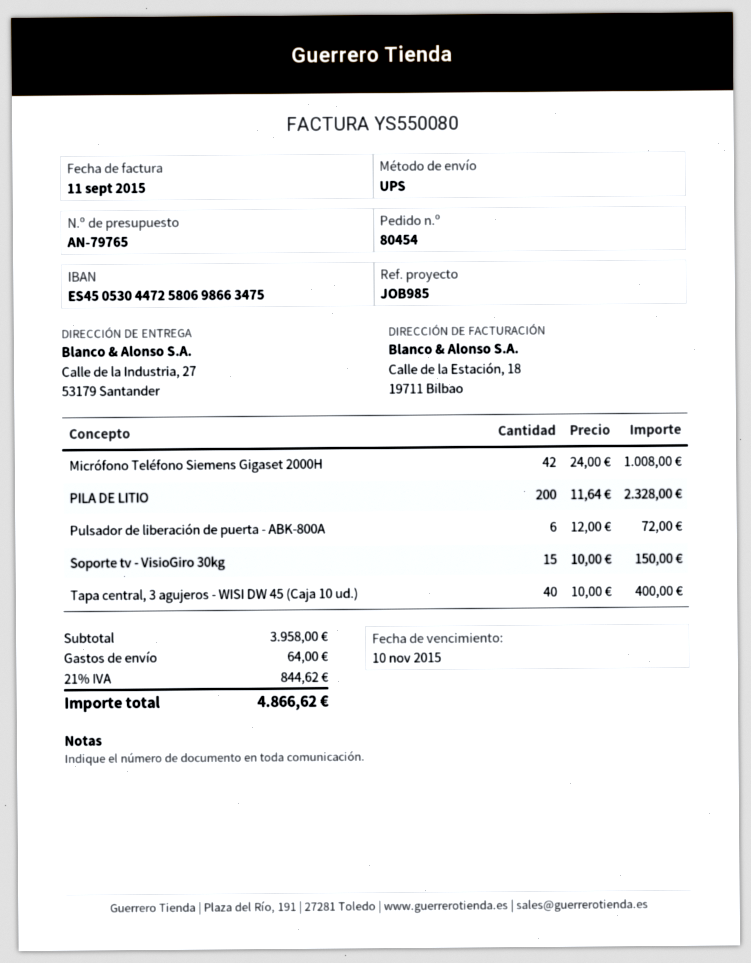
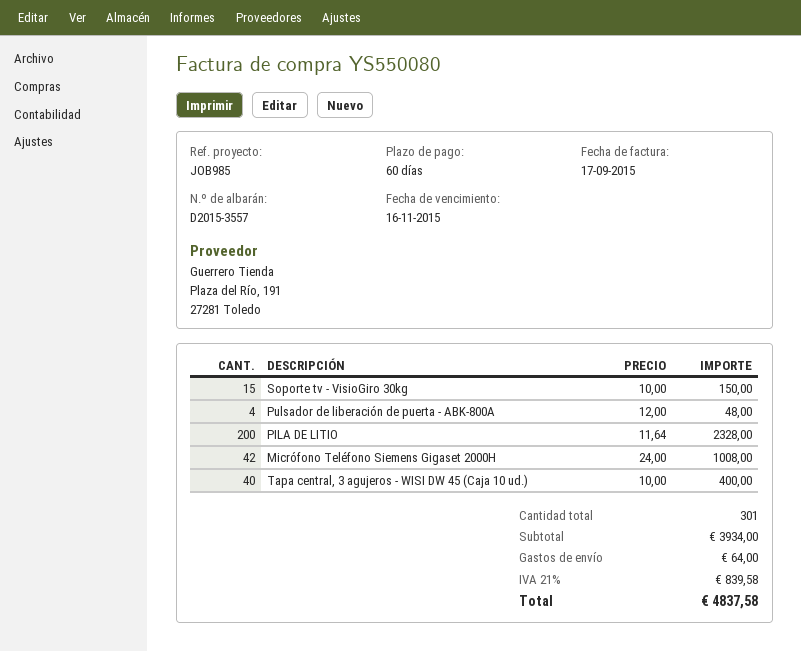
invoice date: 2015-09-11 -> 2015-09-17
due date: 2015-11-10 -> 2015-11-16
Pulsador de liberación de puerta - ABK-800A: 6 x 12.00 = 72.00 -> 4 x 12.00 = 48.00
subtotal: 3958.00 -> 3934.00
tax: 21% = 844.62 -> 21% = 839.58
total: 4866.62 -> 4837.58

